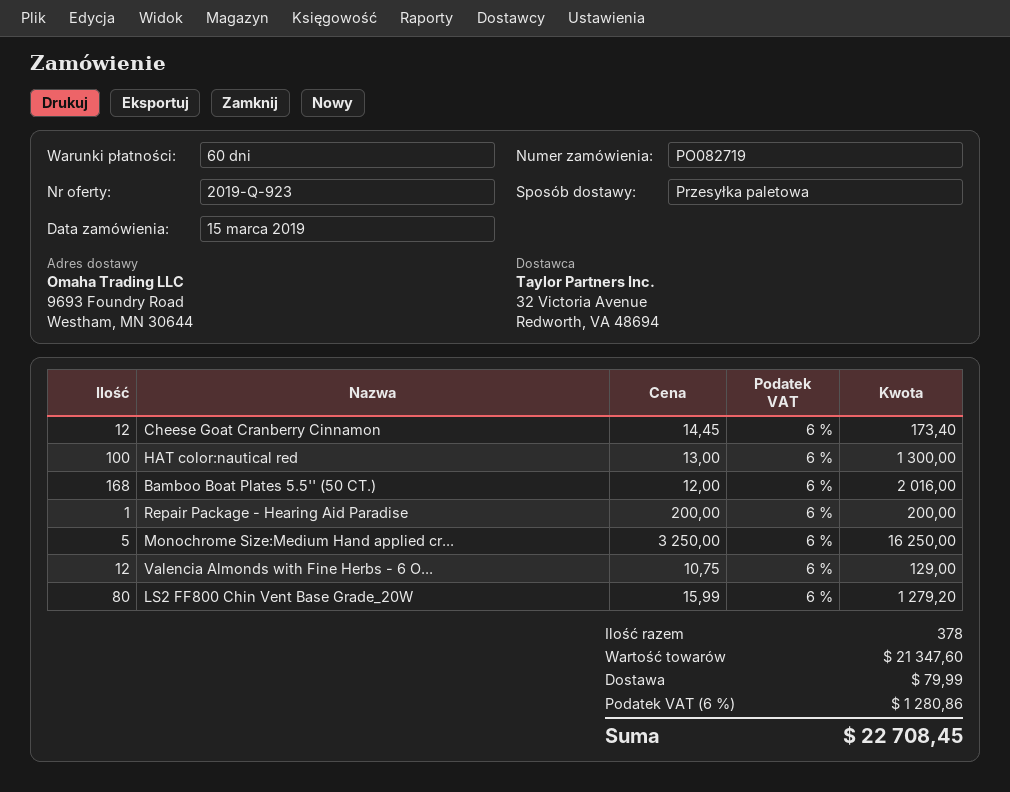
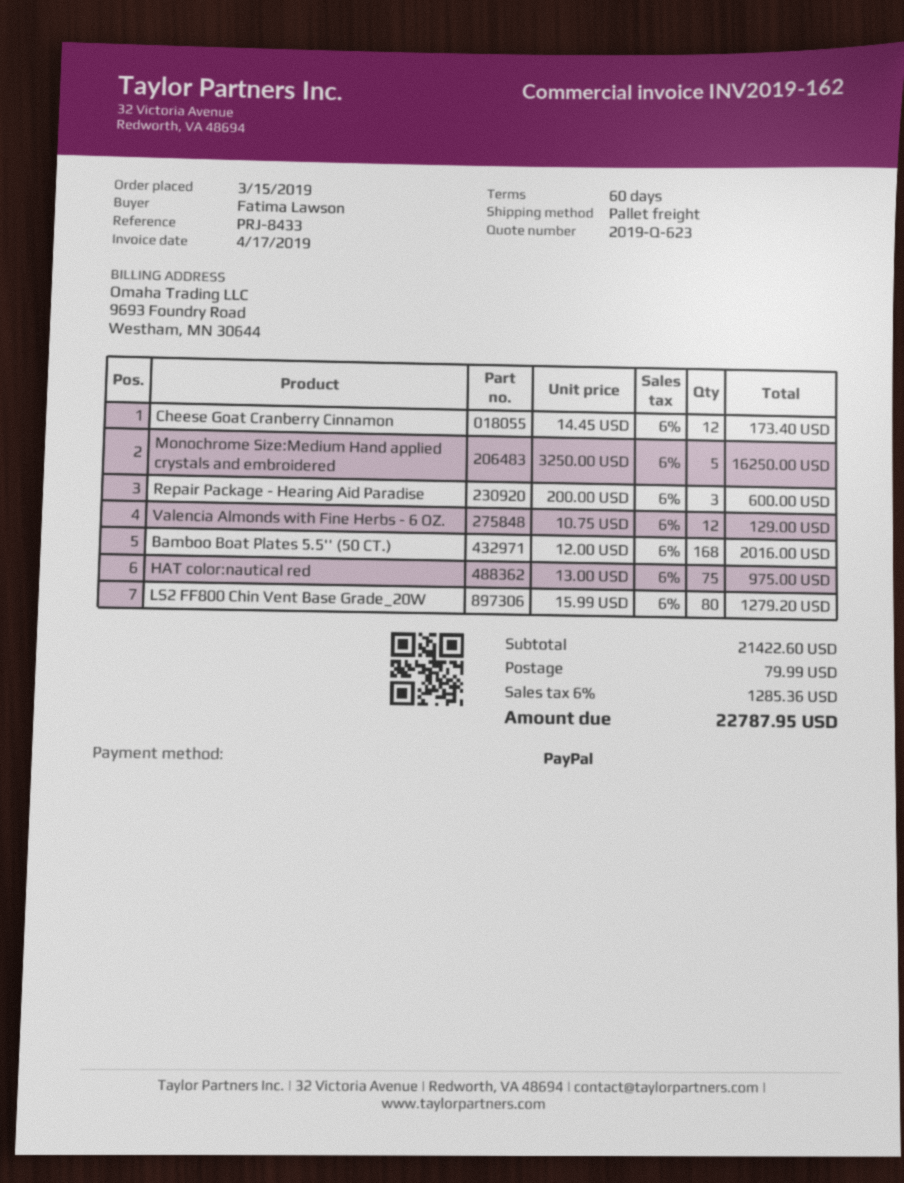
quote number: 2019-Q-923 -> 2019-Q-623
HAT color:nautical red: 100 x 13.00 = 1300.00 -> 75 x 13.00 = 975.00
Repair Package - Hearing Aid Paradise: 1 x 200.00 = 200.00 -> 3 x 200.00 = 600.00
subtotal: 21347.60 -> 21422.60
tax: 6% = 1280.86 -> 6% = 1285.36
total: 22708.45 -> 22787.95

